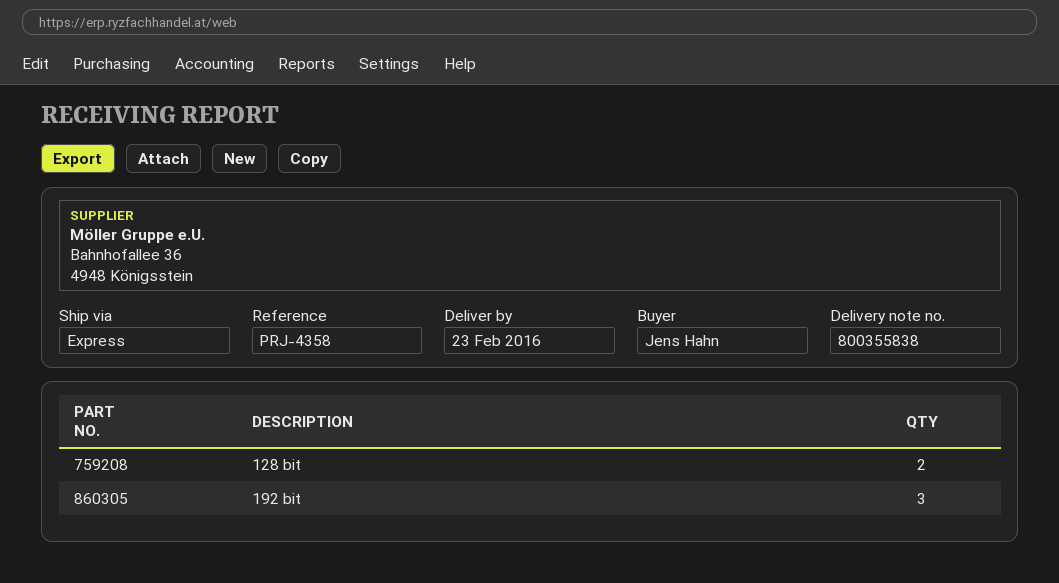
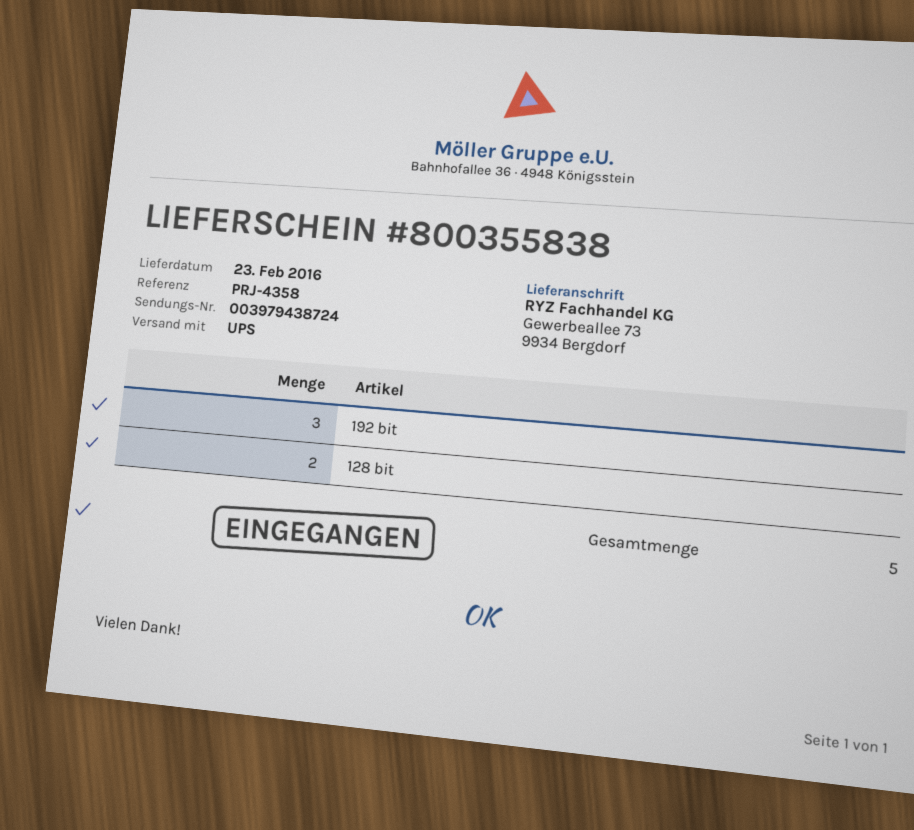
shipping method: express -> UPS

